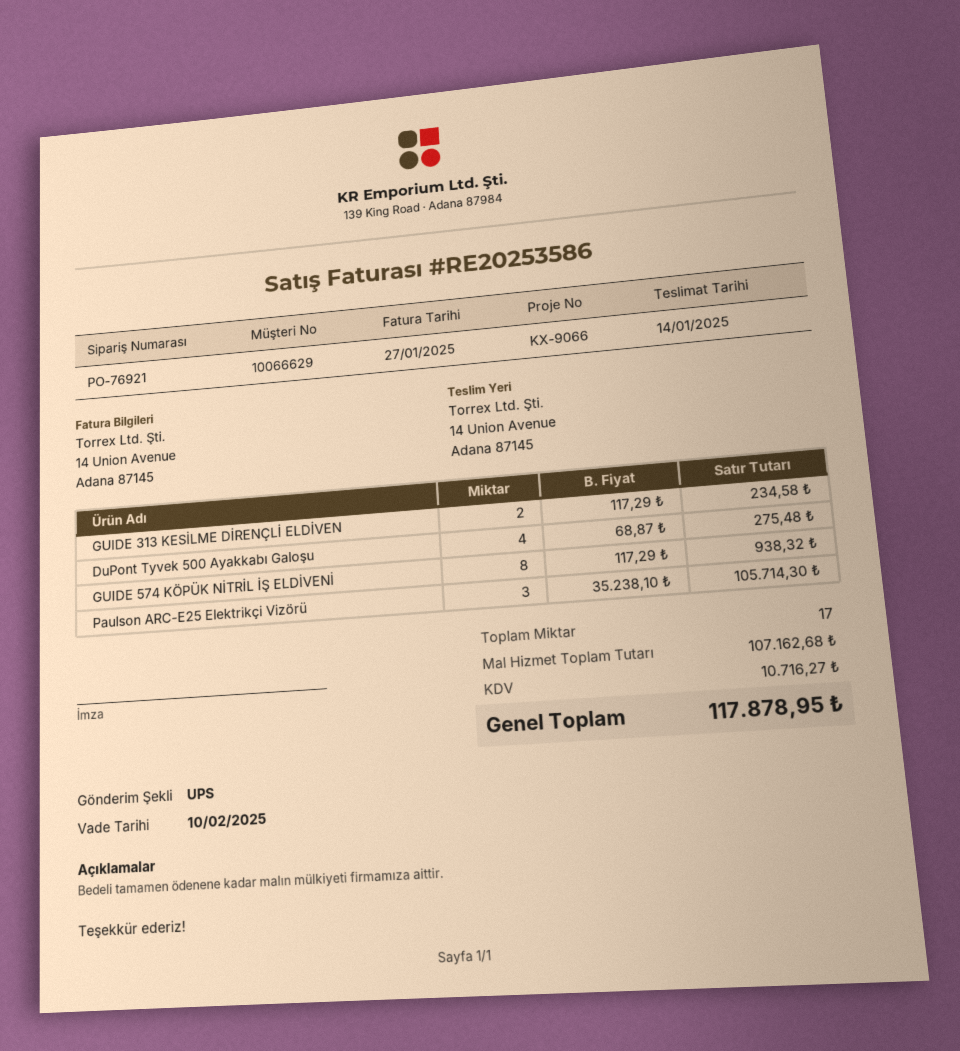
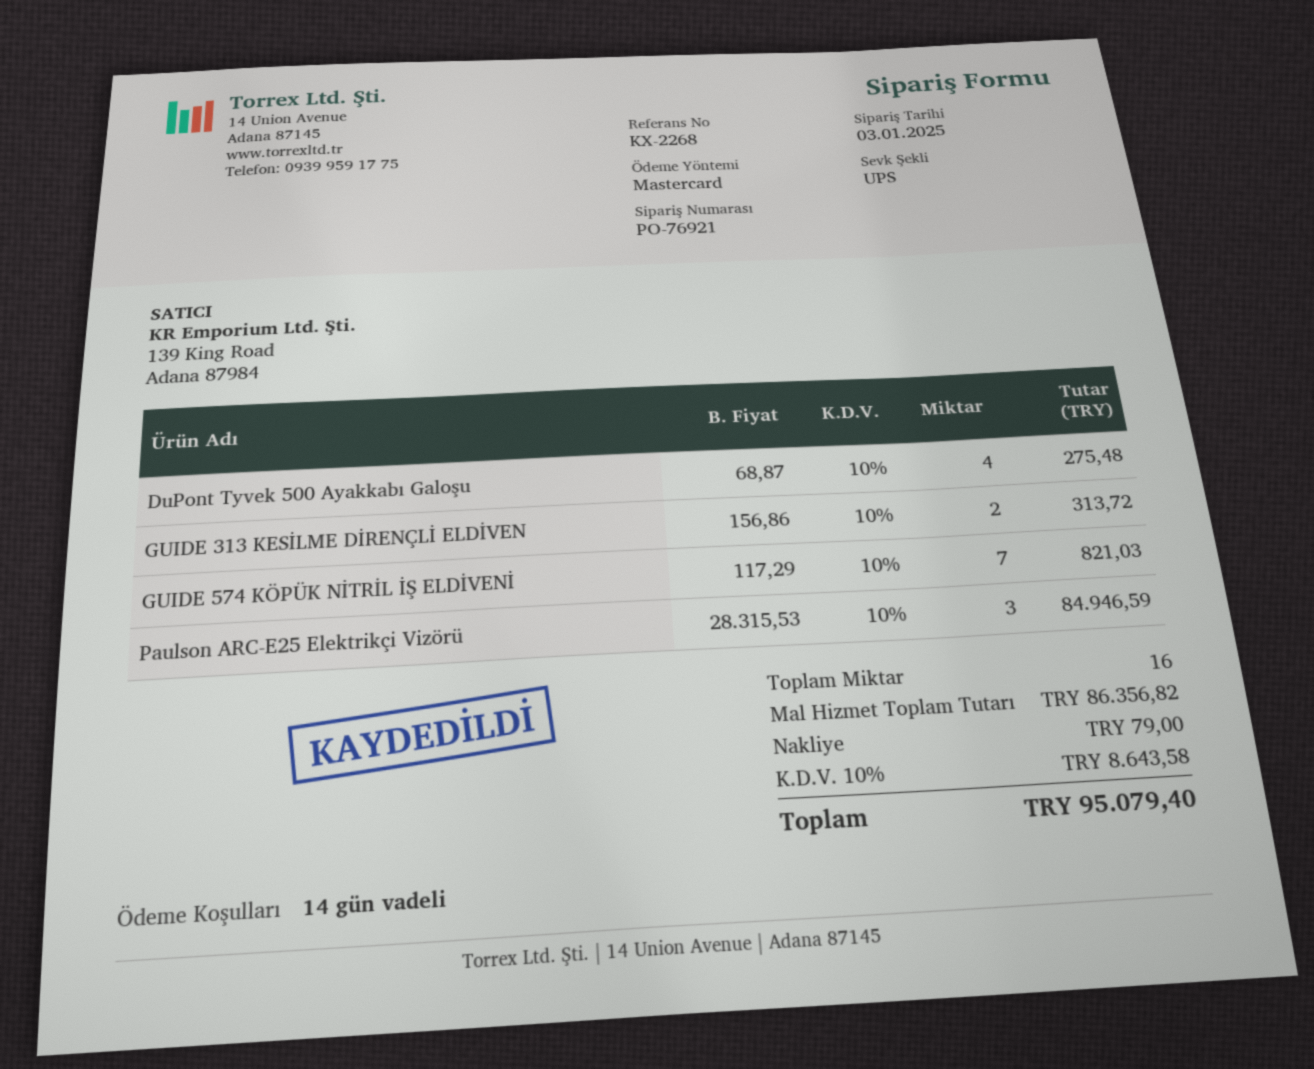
reference: KX-9066 -> KX-2268
GUIDE 313 KESİLME DİRENÇLİ ELDİVEN: 2 x 117.29 = 234.58 -> 2 x 156.86 = 313.72
GUIDE 574 KÖPÜK NİTRİL İŞ ELDİVENİ: 8 x 117.29 = 938.32 -> 7 x 117.29 = 821.03
Paulson ARC-E25 Elektrikçi Vizörü: 3 x 35238.10 = 105714.30 -> 3 x 28315.53 = 84946.59
total quantity: 17 -> 16
subtotal: 107162.68 -> 86356.82
shipping: none -> 79.00
tax: 10716.27 -> 8643.58
total: 117878.95 -> 95079.40

